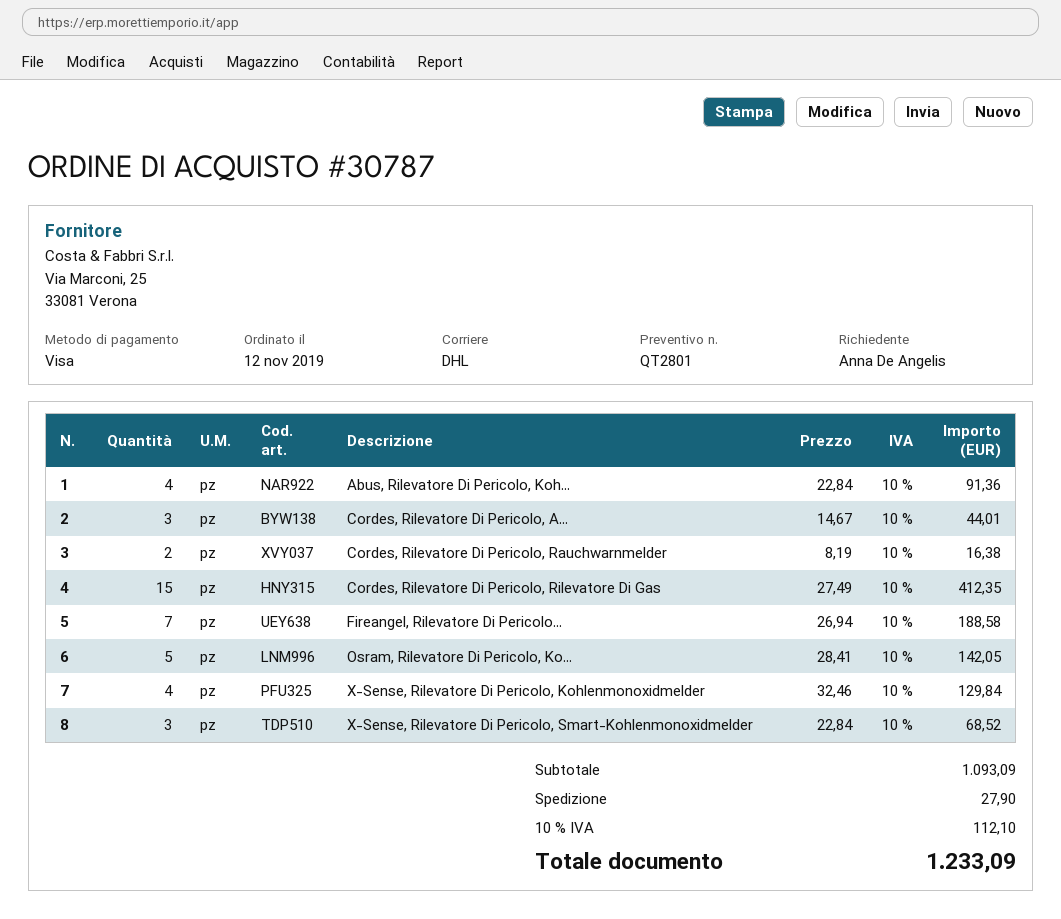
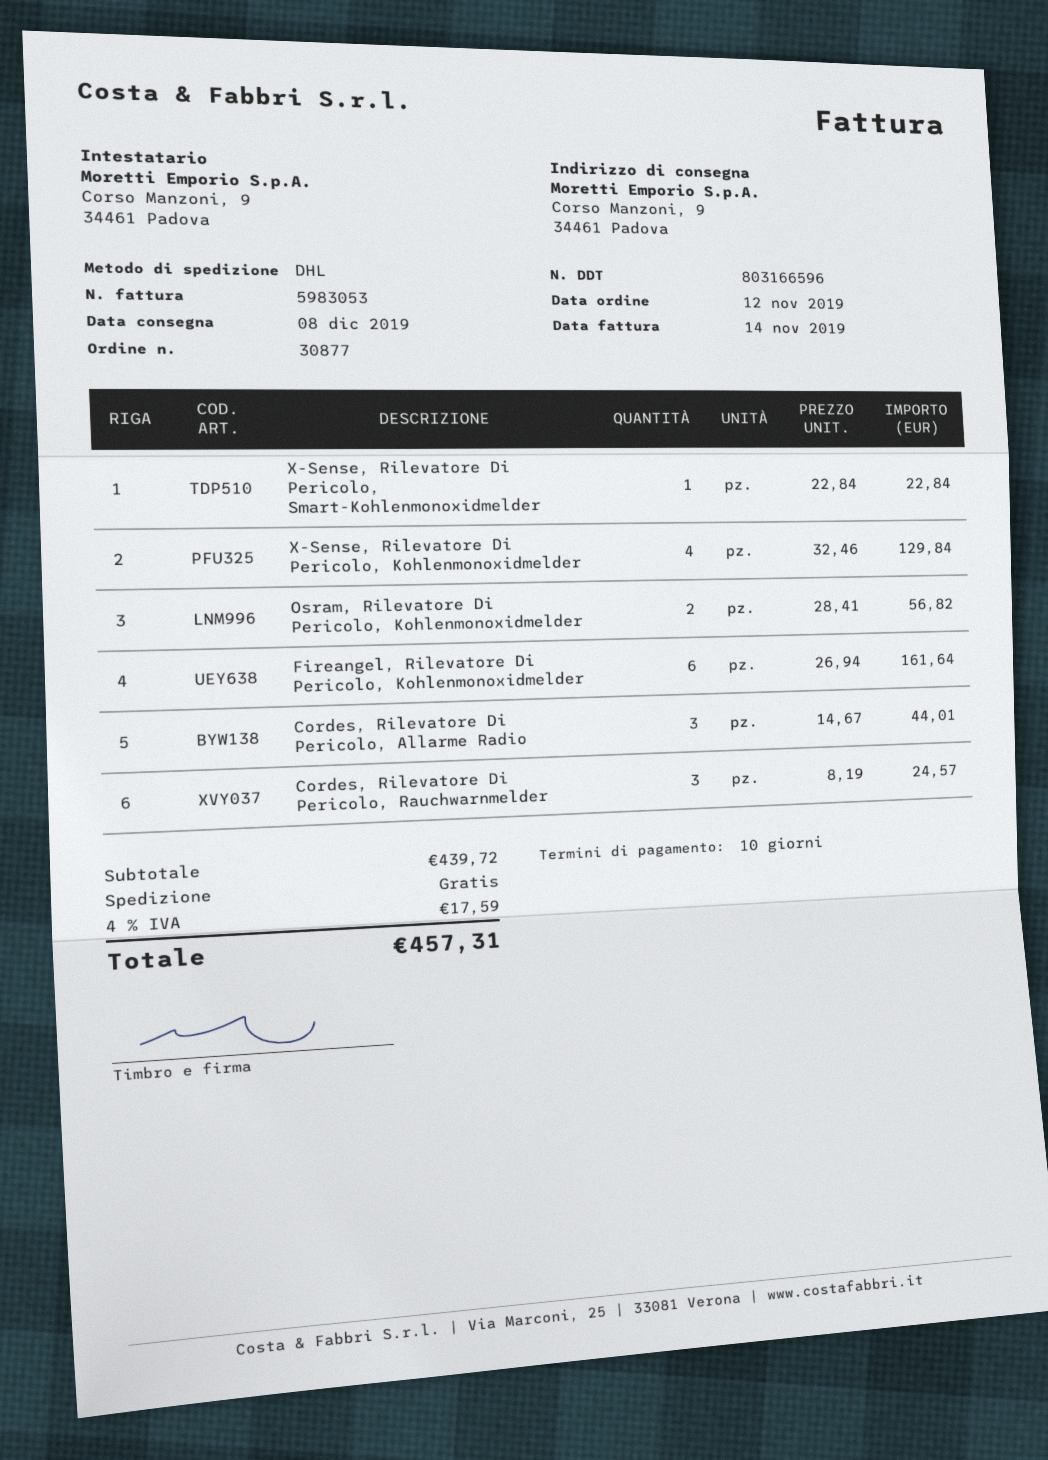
order number: 30787 -> 30877
Abus, Rilevatore Di Pericolo, Koh...: 4 x 22.84 = 91.36 -> none
Cordes, Rilevatore Di Pericolo, Rauchwarnmelder: 2 x 8.19 = 16.38 -> 3 x 8.19 = 24.57
Cordes, Rilevatore Di Pericolo, Rilevatore Di Gas: 15 x 27.49 = 412.35 -> none
Fireangel, Rilevatore Di Pericolo...: 7 x 26.94 = 188.58 -> 6 x 26.94 = 161.64
Osram, Rilevatore Di Pericolo, Ko...: 5 x 28.41 = 142.05 -> 2 x 28.41 = 56.82
X-Sense, Rilevatore Di Pericolo, Smart-Kohlenmonoxidmelder: 3 x 22.84 = 68.52 -> 1 x 22.84 = 22.84
subtotal: 1093.09 -> 439.72
shipping: 27.90 -> 0.00
tax: 10% = 112.10 -> 4% = 17.59
total: 1233.09 -> 457.31

